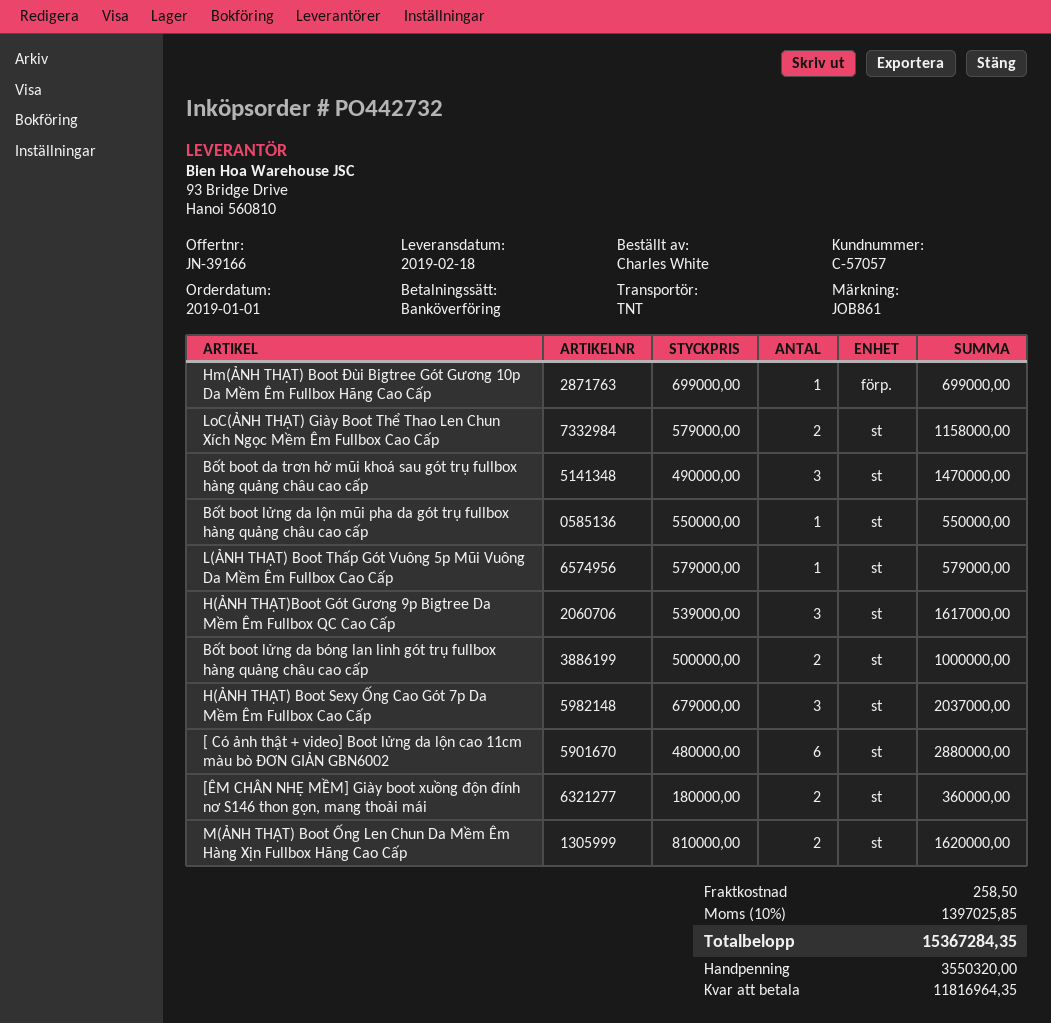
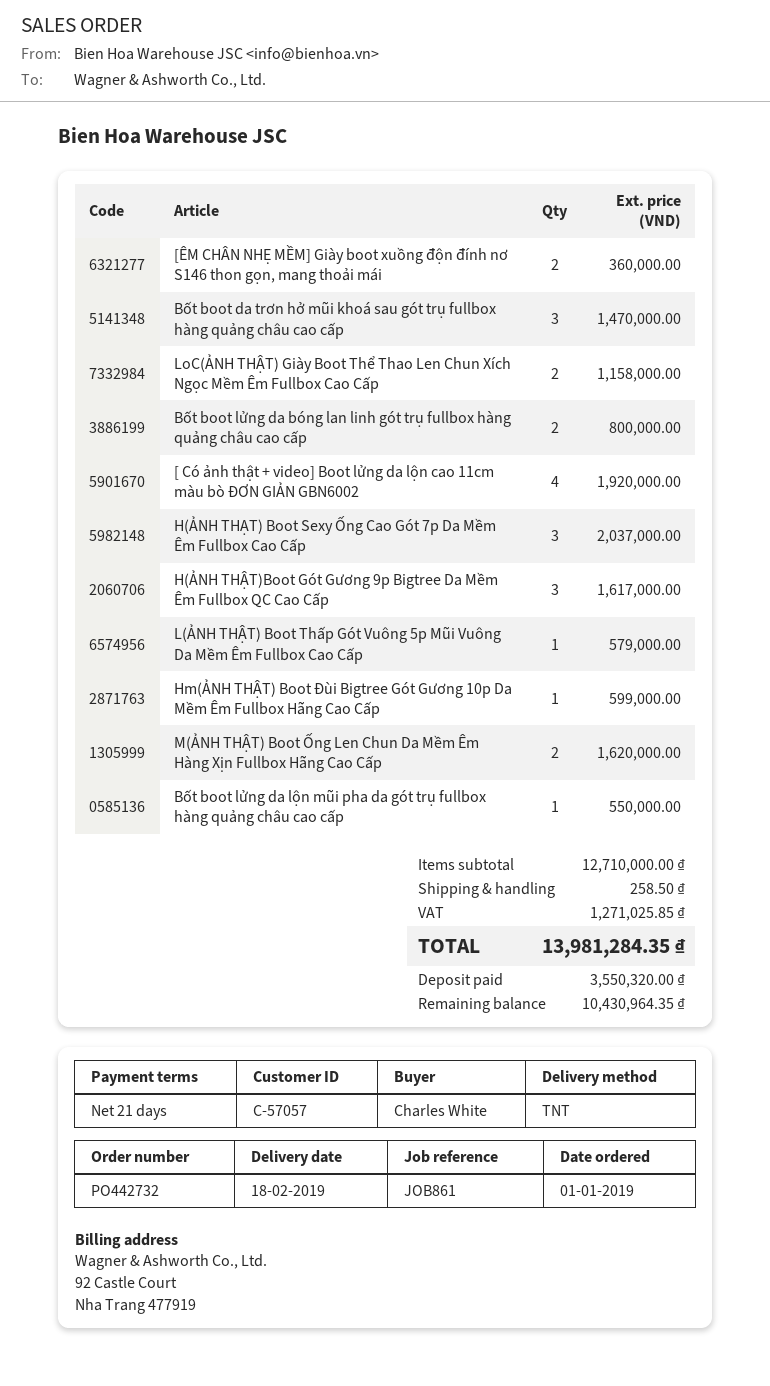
Hm(ẢNH THẬT) Boot Đùi Bigtree Gót Gương 10p Da Mềm Êm Fullbox Hãng Cao Cấp: 1 for 699000.00 -> 1 for 599000.00
Bốt boot lửng da bóng lan linh gót trụ fullbox hàng quảng châu cao cấp: 2 for 1000000.00 -> 2 for 800000.00
[ Có ảnh thật + video] Boot lửng da lộn cao 11cm màu bò ĐƠN GIẢN GBN6002: 6 for 2880000.00 -> 4 for 1920000.00
tax: 1397025.85 -> 1271025.85
total: 15367284.35 -> 13981284.35
balance: 11816964.35 -> 10430964.35

